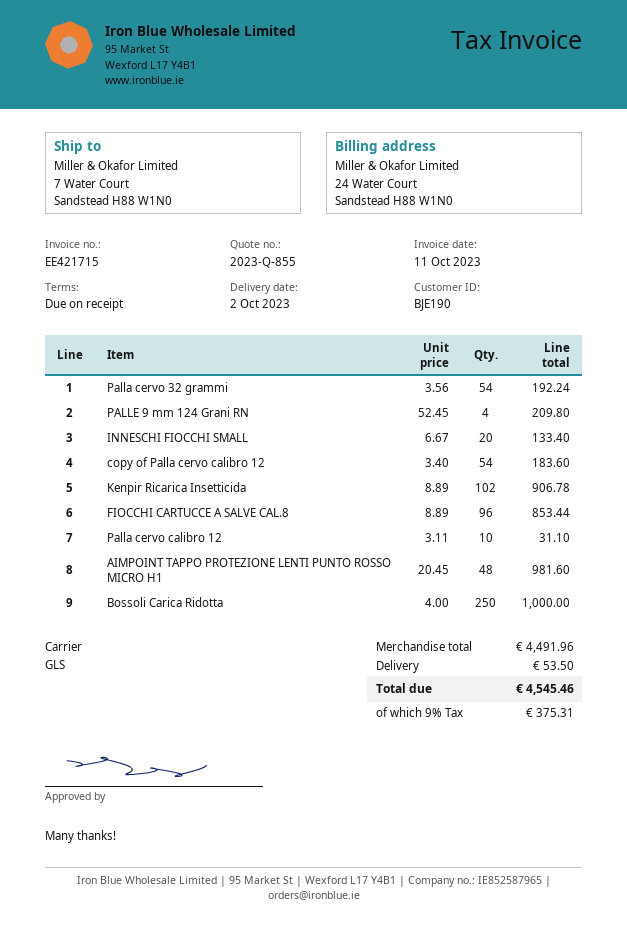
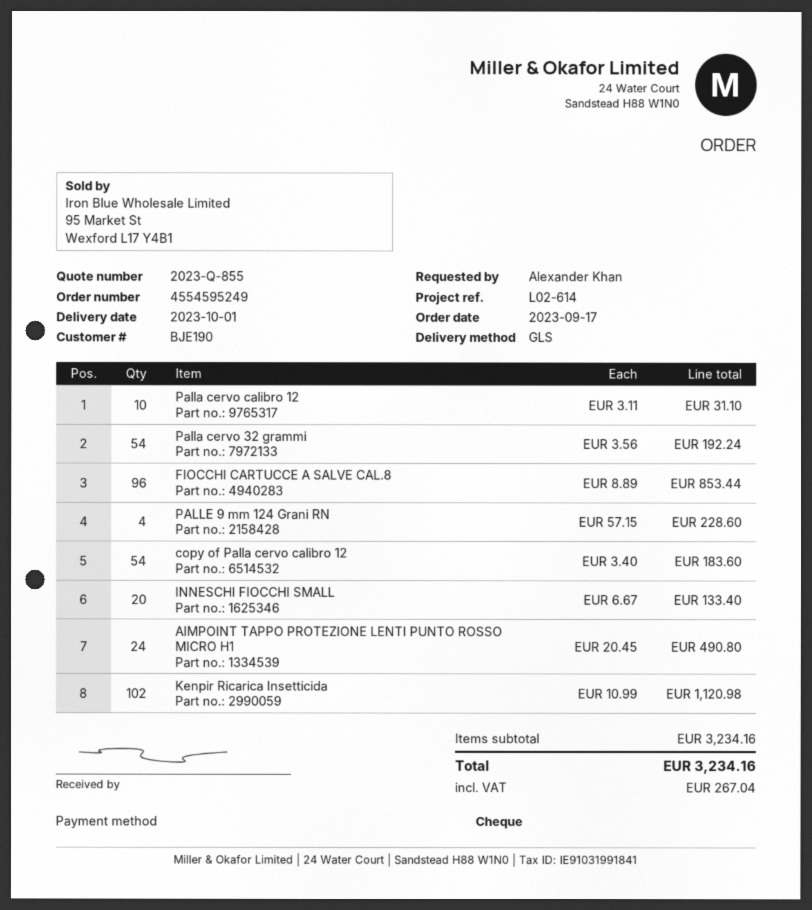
delivery date: 2023-10-02 -> 2023-10-01
PALLE 9 mm 124 Grani RN: 4 x 52.45 = 209.80 -> 4 x 57.15 = 228.60
Kenpir Ricarica Insetticida: 102 x 8.89 = 906.78 -> 102 x 10.99 = 1120.98
AIMPOINT TAPPO PROTEZIONE LENTI PUNTO ROSSO MICRO H1: 48 x 20.45 = 981.60 -> 24 x 20.45 = 490.80
Bossoli Carica Ridotta: 250 x 4.00 = 1000.00 -> none
subtotal: 4491.96 -> 3234.16
shipping: 53.50 -> none
tax: 375.31 -> 267.04
total: 4545.46 -> 3234.16

